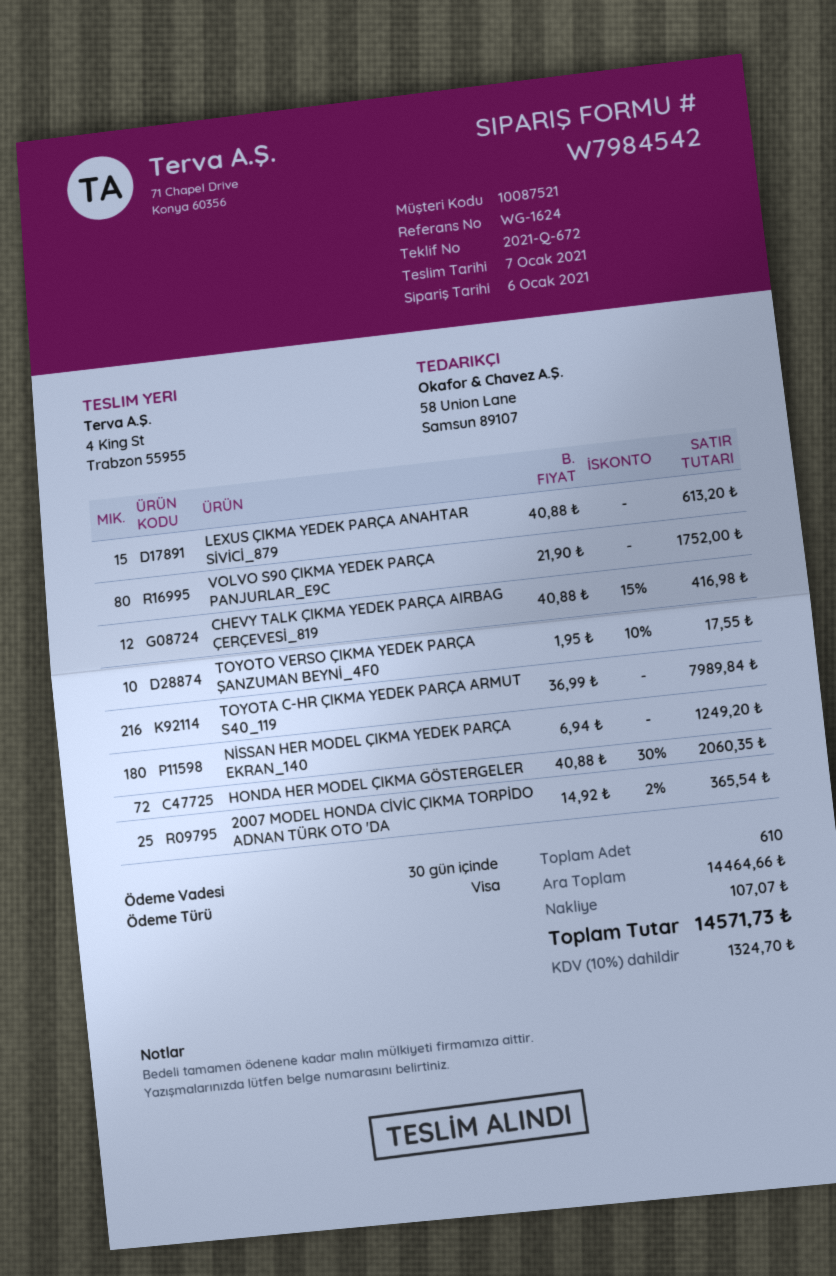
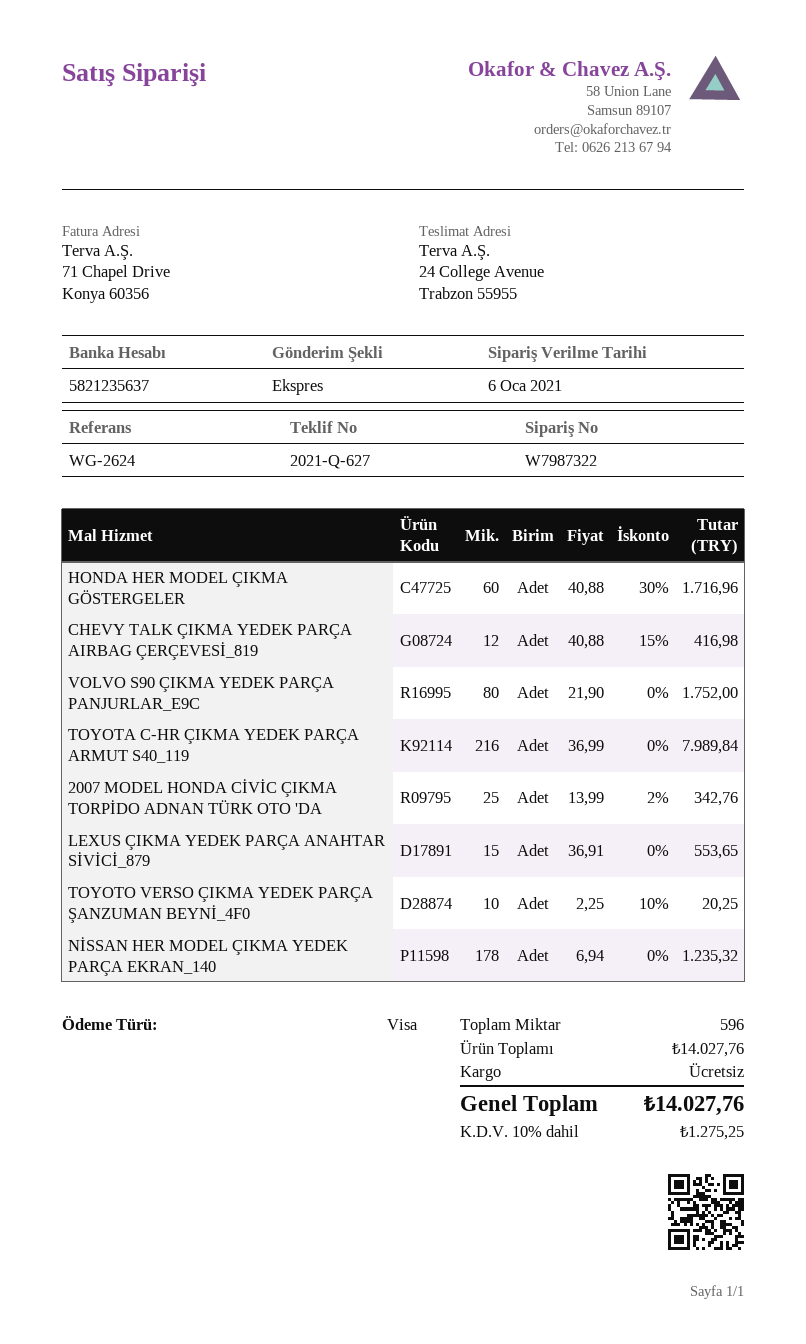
quote number: 2021-Q-672 -> 2021-Q-627
order number: W7984542 -> W7987322
reference: WG-1624 -> WG-2624
ship to: 4 King St, Trabzon 55955 -> 24 College Avenue, Trabzon 55955
LEXUS ÇIKMA YEDEK PARÇA ANAHTAR SİVİCİ_879: 15 x 40.88 = 613.20 -> 15 x 36.91 = 553.65
TOYOTO VERSO ÇIKMA YEDEK PARÇA ŞANZUMAN BEYNİ_4F0: 10 x 1.95 - 10% = 17.55 -> 10 x 2.25 - 10% = 20.25
NİSSAN HER MODEL ÇIKMA YEDEK PARÇA EKRAN_140: 180 x 6.94 = 1249.20 -> 178 x 6.94 = 1235.32
HONDA HER MODEL ÇIKMA GÖSTERGELER: 72 x 40.88 - 30% = 2060.35 -> 60 x 40.88 - 30% = 1716.96
2007 MODEL HONDA CİVİC ÇIKMA TORPİDO ADNAN TÜRK OTO 'DA: 25 x 14.92 - 2% = 365.54 -> 25 x 13.99 - 2% = 342.76
total quantity: 610 -> 596
subtotal: 14464.66 -> 14027.76
shipping: 107.07 -> 0.00
tax: 10% = 1324.70 -> 10% = 1275.25
total: 14571.73 -> 14027.76

